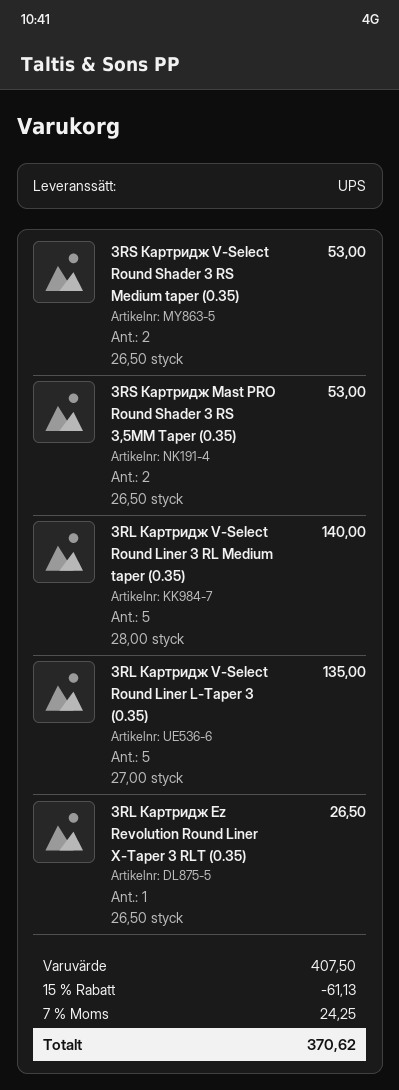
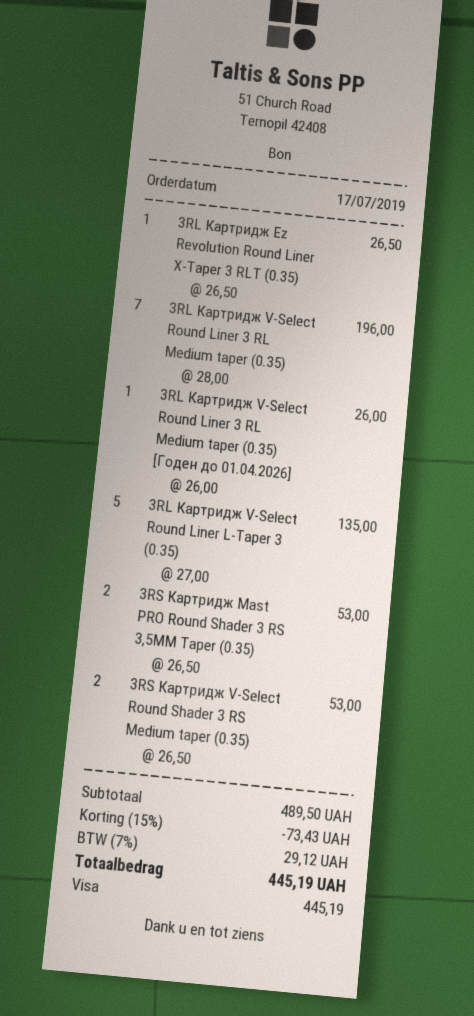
3RL Картридж V-Select Round Liner 3 RL Medium taper (0.35): 5 x 28.00 = 140.00 -> 7 x 28.00 = 196.00
3RL Картридж V-Select Round Liner 3 RL Medium taper (0.35) [Годен до 01.04.2026]: none -> 1 x 26.00 = 26.00
subtotal: 407.50 -> 489.50
discount: 15% = 61.13 -> 15% = 73.43
tax: 7% = 24.25 -> 7% = 29.12
total: 370.62 -> 445.19

